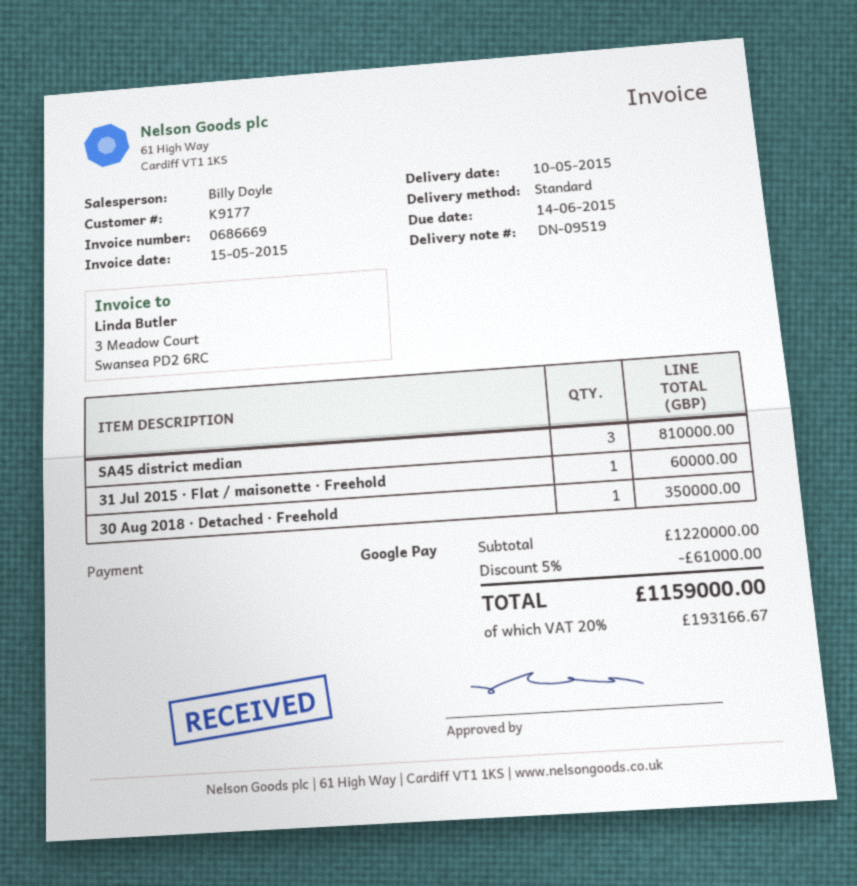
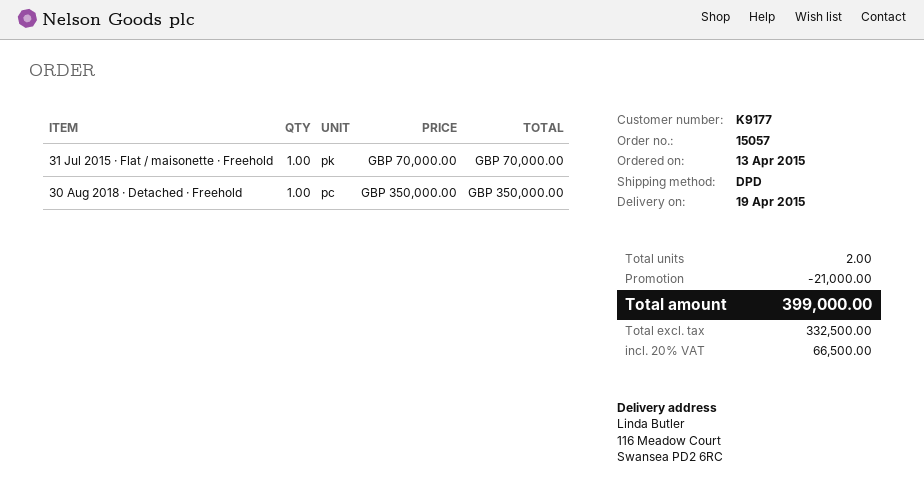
delivery date: 2015-05-10 -> 2015-04-19
shipping method: standard -> DPD
SA45 district median: 3 for 810000.00 -> none
31 Jul 2015 · Flat / maisonette · Freehold: 1 for 60000.00 -> 1 for 70000.00
discount: 61000.00 -> 21000.00
tax: 20% = 193166.67 -> 20% = 66500.00
total: 1159000.00 -> 399000.00

